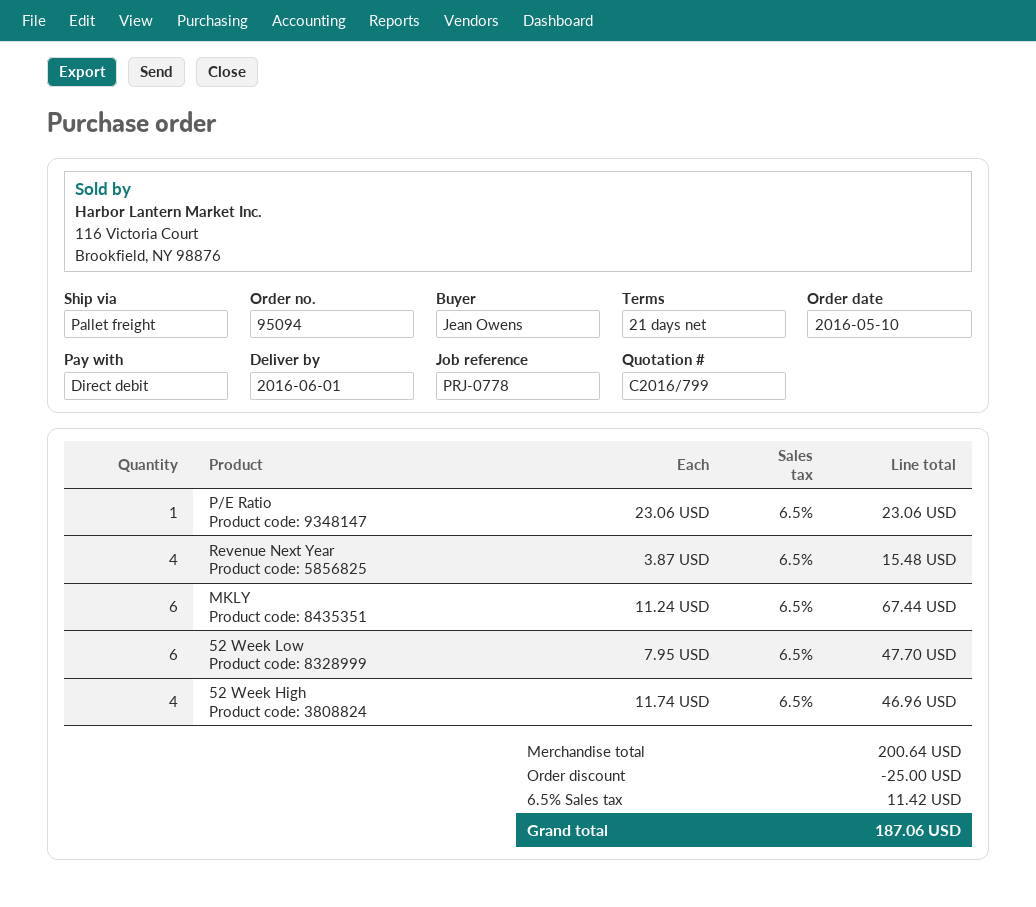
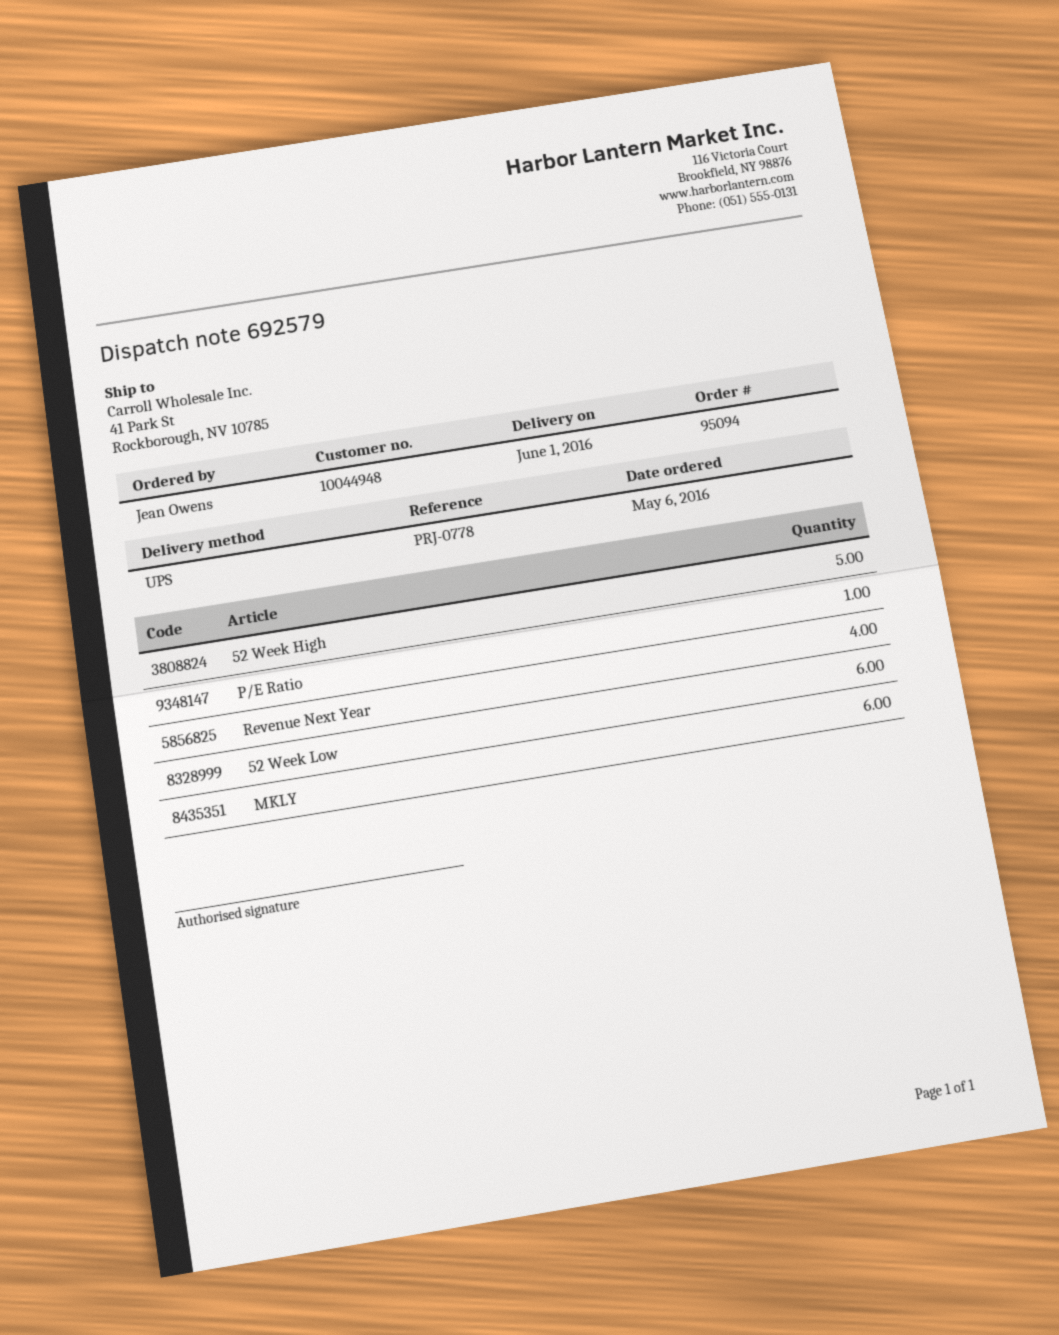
order date: 2016-05-10 -> 2016-05-06
shipping method: pallet freight -> UPS
52 Week High: 4 -> 5

